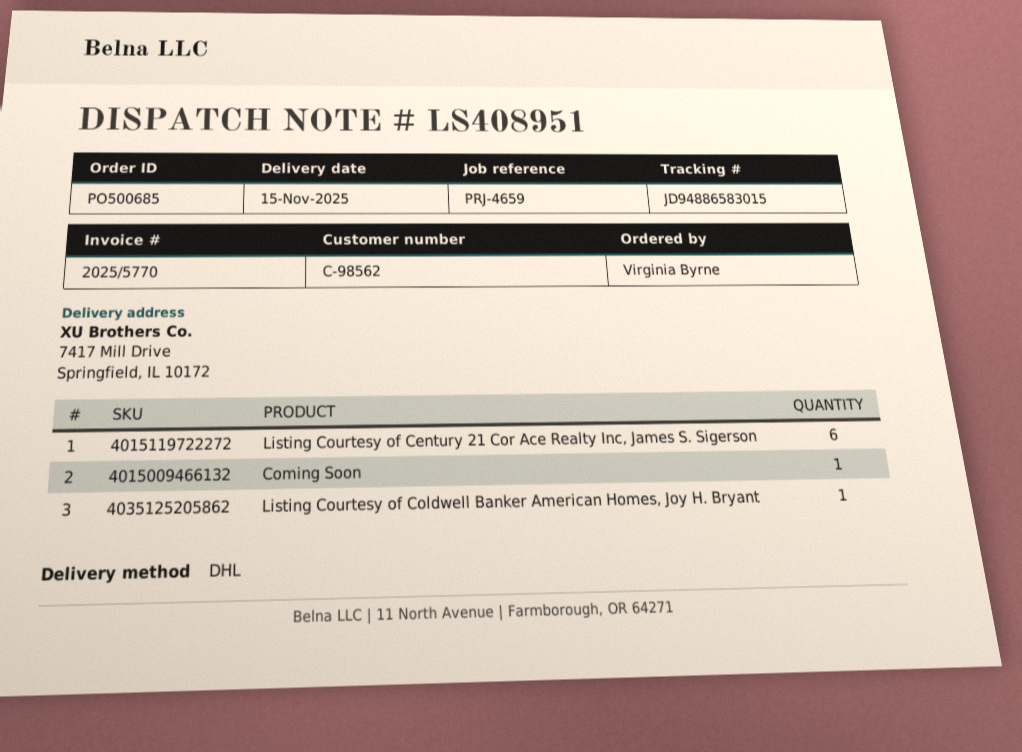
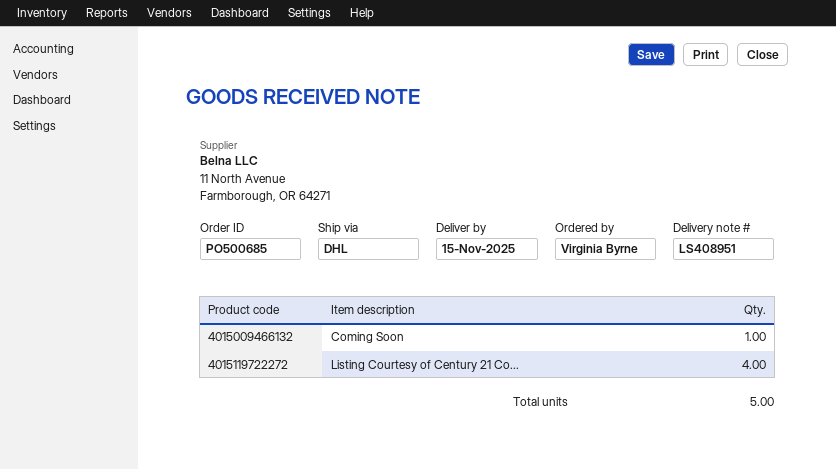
Listing Courtesy of Century 21 Cor Ace Realty Inc, James S. Sigerson: 6 -> 4
Listing Courtesy of Coldwell Banker American Homes, Joy H. Bryant: 1 -> none

